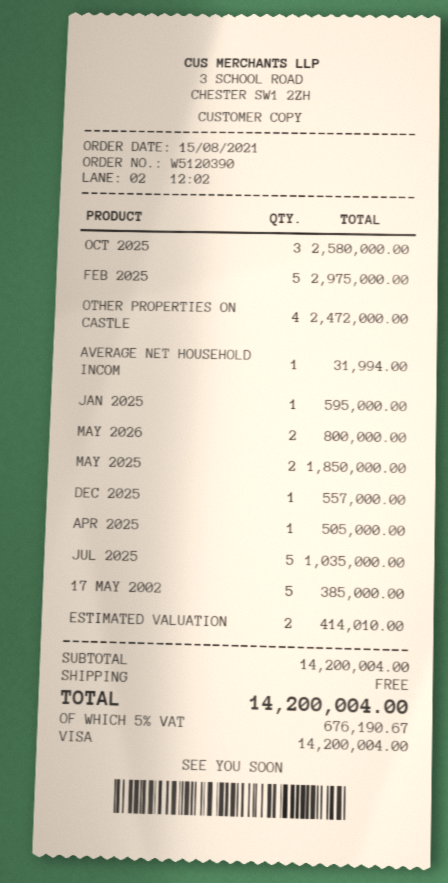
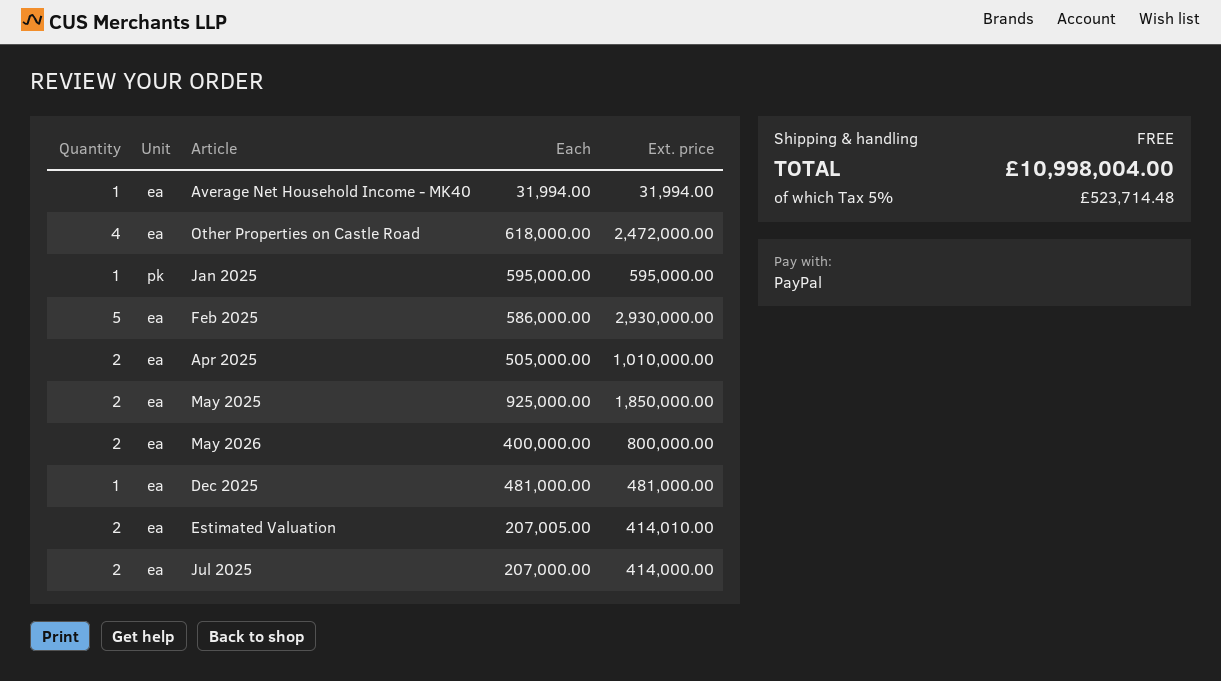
payment method: Visa -> PayPal
OCT 2025: 3 for 2580000.00 -> none
FEB 2025: 5 for 2975000.00 -> 5 for 2930000.00
DEC 2025: 1 for 557000.00 -> 1 for 481000.00
APR 2025: 1 for 505000.00 -> 2 for 1010000.00
JUL 2025: 5 for 1035000.00 -> 2 for 414000.00
17 MAY 2002: 5 for 385000.00 -> none
tax: 5% = 676190.67 -> 5% = 523714.48
total: 14200004.00 -> 10998004.00

